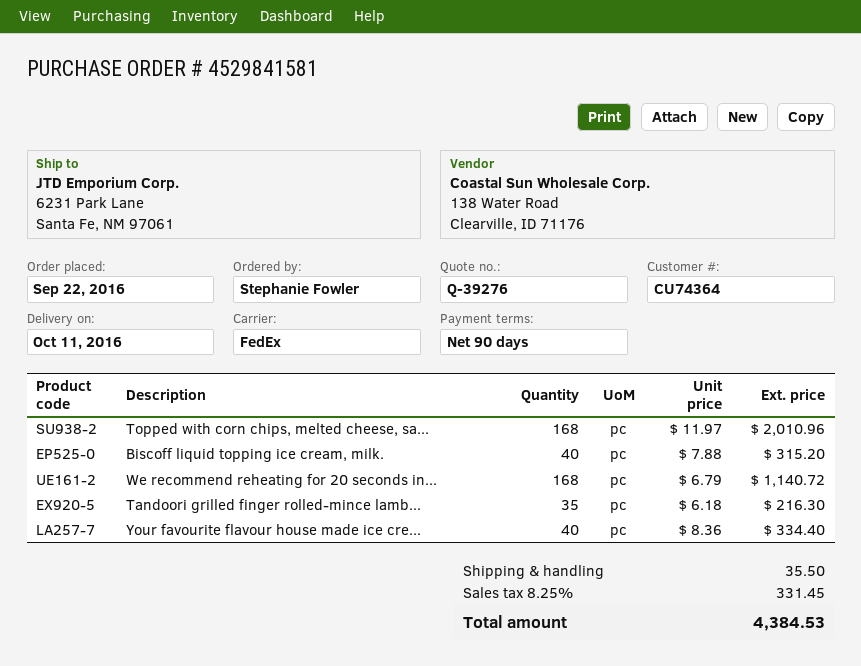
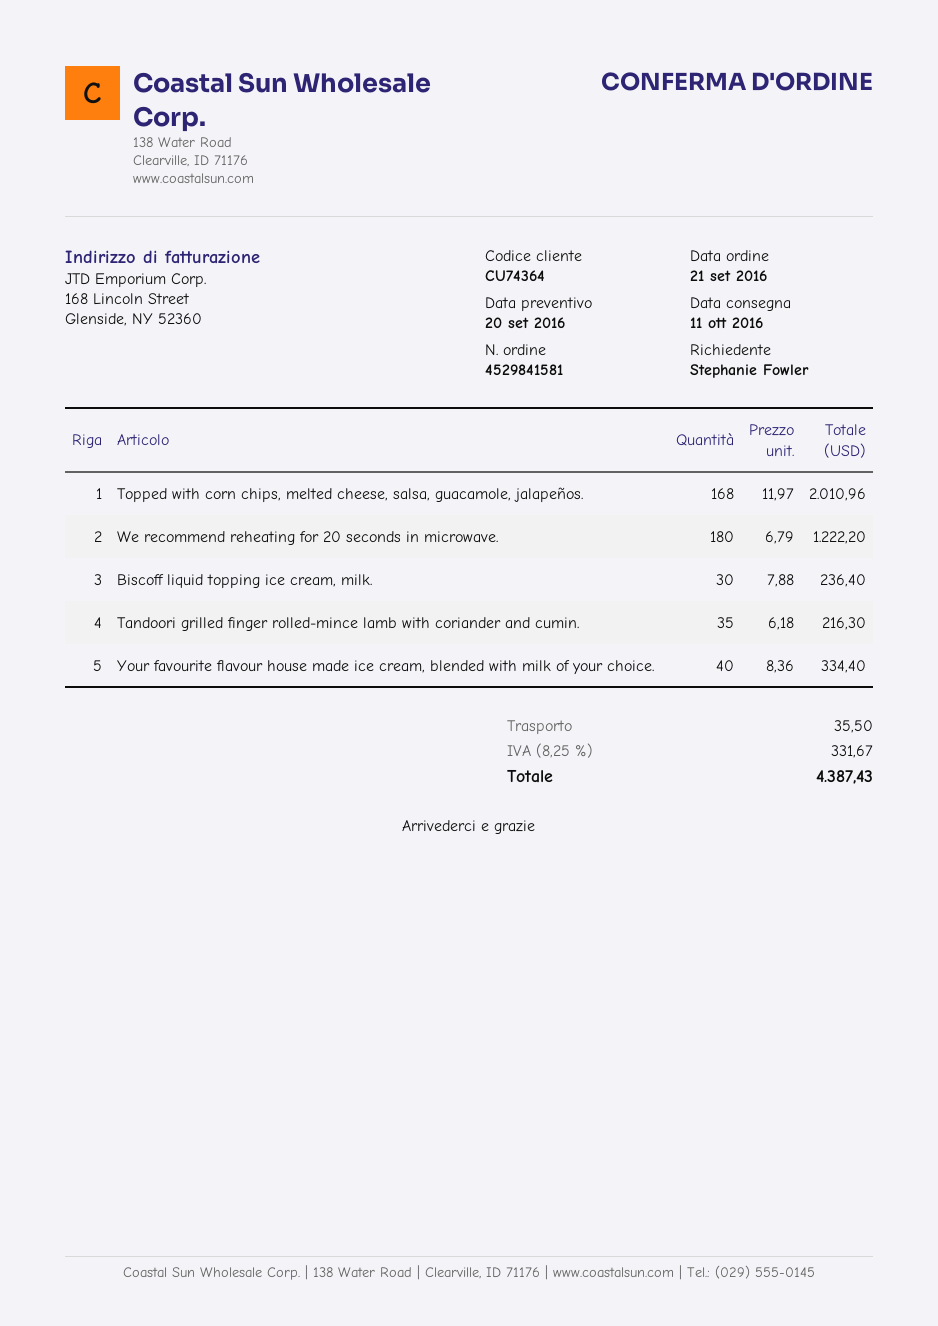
order date: 2016-09-22 -> 2016-09-21
Biscoff liquid topping ice cream, milk.: 40 x 7.88 = 315.20 -> 30 x 7.88 = 236.40
We recommend reheating for 20 seconds in...: 168 x 6.79 = 1140.72 -> 180 x 6.79 = 1222.20
tax: 8.25% = 331.45 -> 8.25% = 331.67
total: 4384.53 -> 4387.43

